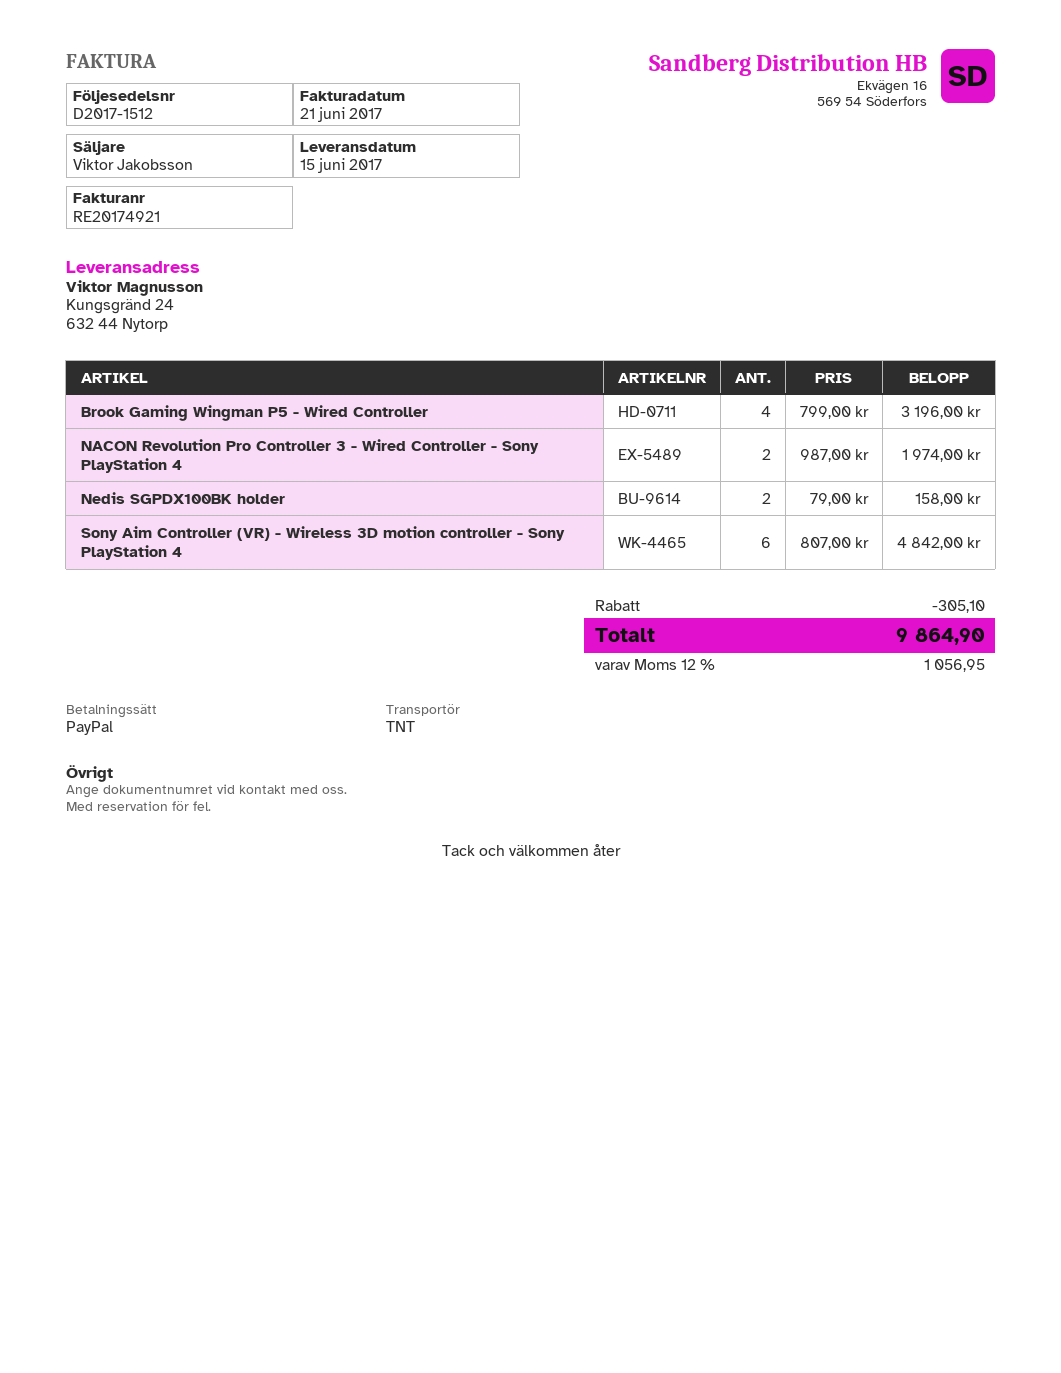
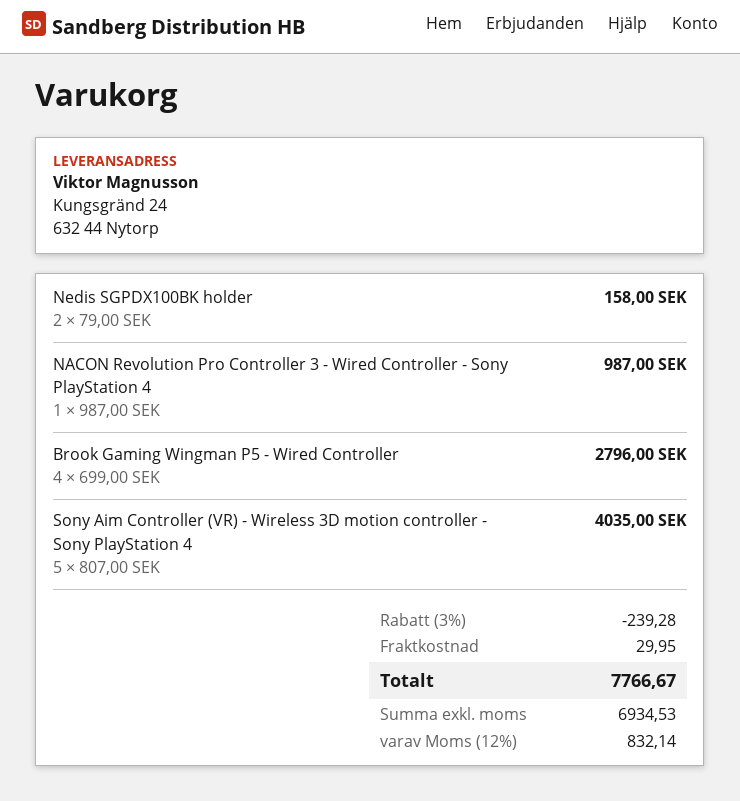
Brook Gaming Wingman P5 - Wired Controller: 4 x 799.00 = 3196.00 -> 4 x 699.00 = 2796.00
NACON Revolution Pro Controller 3 - Wired Controller - Sony PlayStation 4: 2 x 987.00 = 1974.00 -> 1 x 987.00 = 987.00
Sony Aim Controller (VR) - Wireless 3D motion controller - Sony PlayStation 4: 6 x 807.00 = 4842.00 -> 5 x 807.00 = 4035.00
discount: 305.10 -> 239.28
shipping: none -> 29.95
tax: 12% = 1056.95 -> 12% = 832.14
total: 9864.90 -> 7766.67

